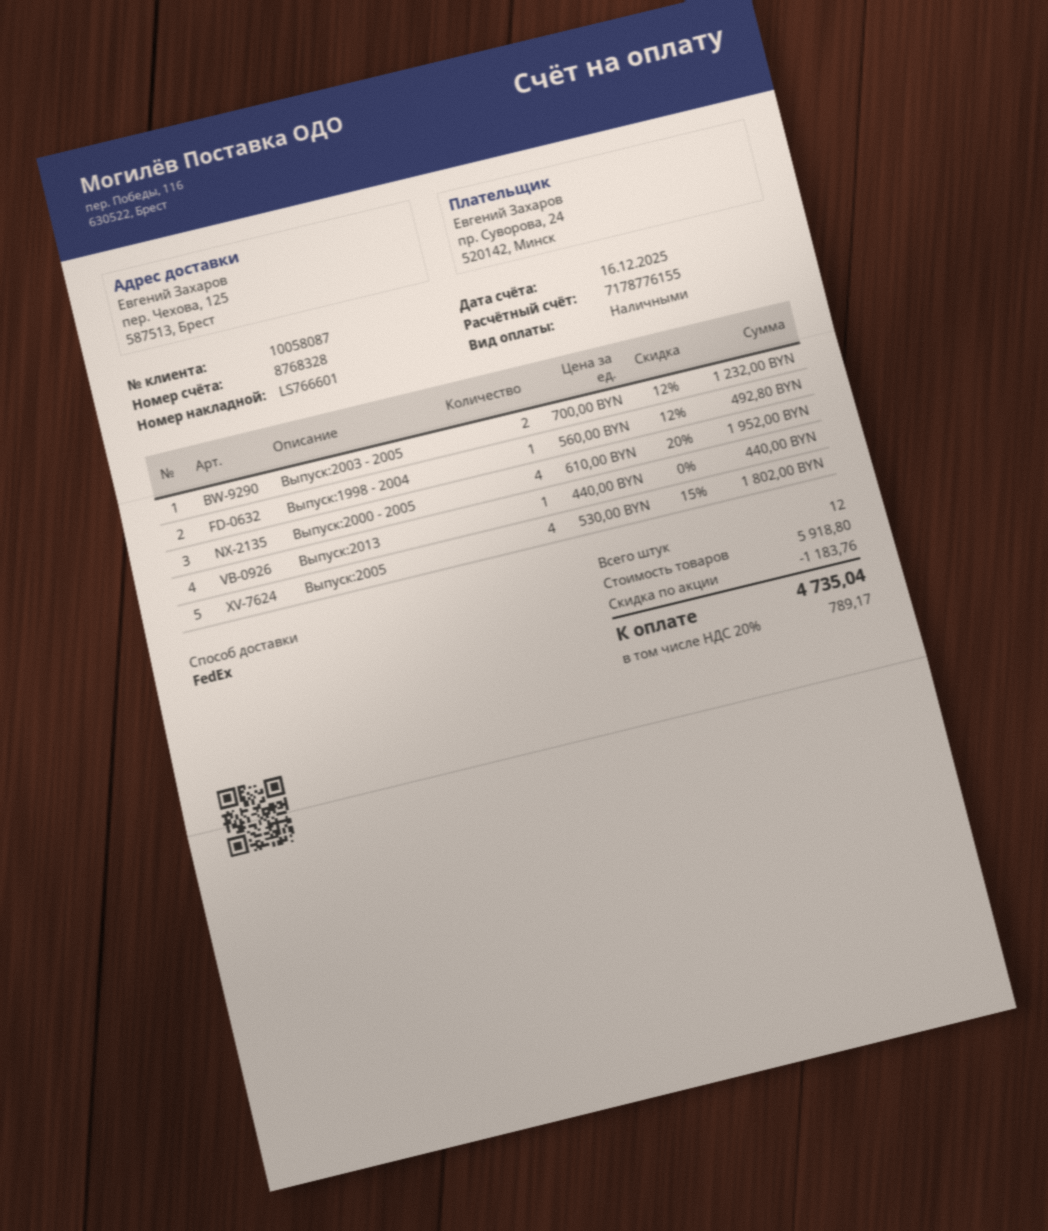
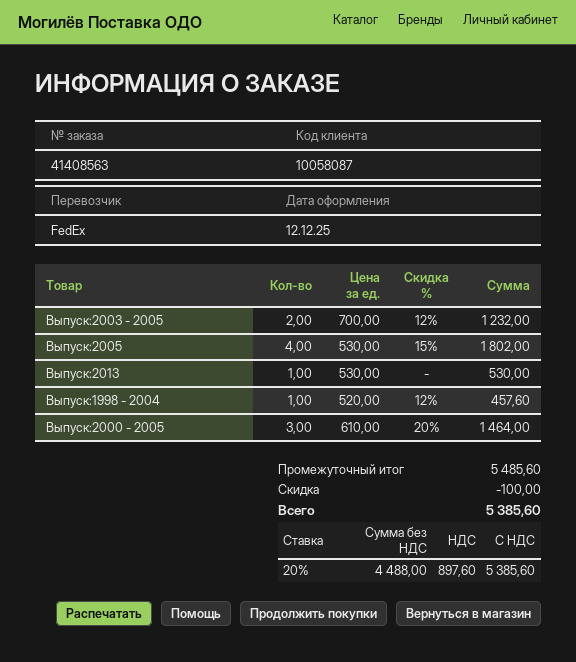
Выпуск:1998 - 2004: 1 x 560.00 - 12% = 492.80 -> 1 x 520.00 - 12% = 457.60
Выпуск:2000 - 2005: 4 x 610.00 - 20% = 1952.00 -> 3 x 610.00 - 20% = 1464.00
Выпуск:2013: 1 x 440.00 = 440.00 -> 1 x 530.00 = 530.00
subtotal: 5918.80 -> 5485.60
discount: 1183.76 -> 100.00
tax: 20% = 789.17 -> 20% = 897.60
total: 4735.04 -> 5385.60

